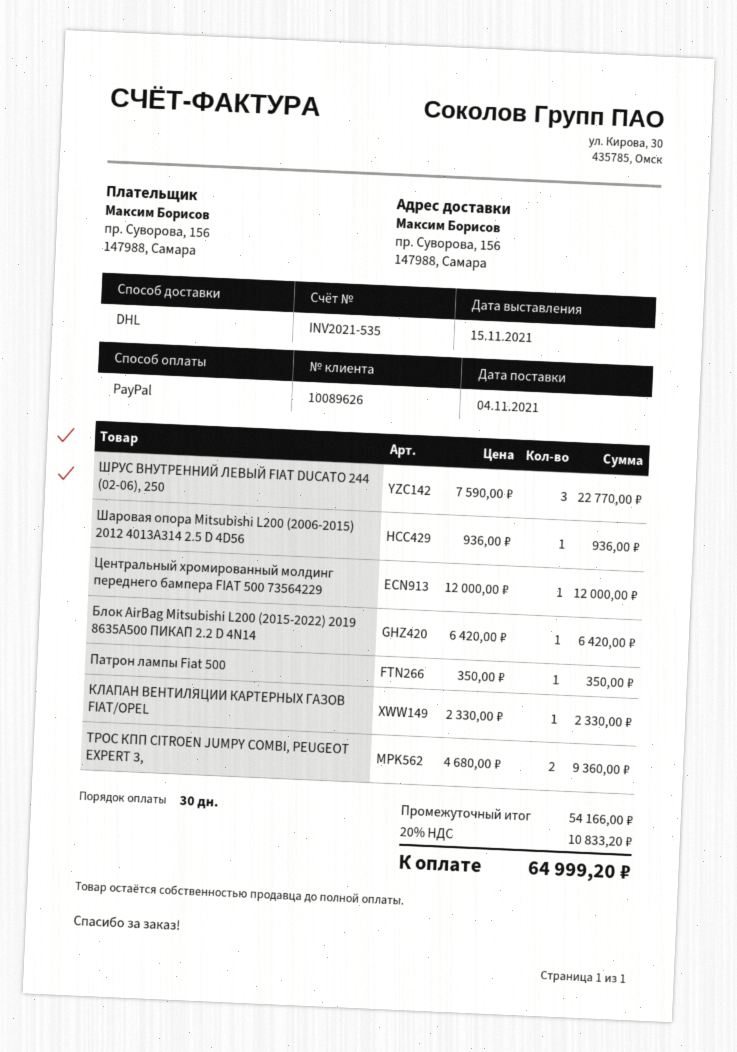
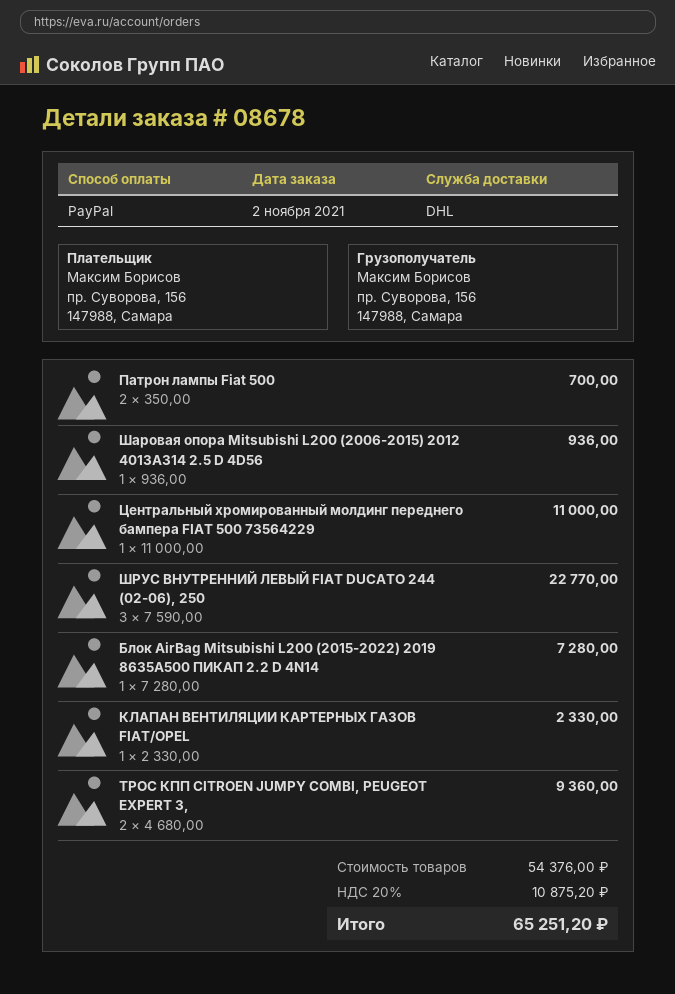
Центральный хромированный молдинг переднего бампера FIAT 500 73564229: 1 x 12000.00 = 12000.00 -> 1 x 11000.00 = 11000.00
Блок AirBag Mitsubishi L200 (2015-2022) 2019 8635A500 ПИКАП 2.2 D 4N14: 1 x 6420.00 = 6420.00 -> 1 x 7280.00 = 7280.00
Патрон лампы Fiat 500: 1 x 350.00 = 350.00 -> 2 x 350.00 = 700.00
subtotal: 54166.00 -> 54376.00
tax: 20% = 10833.20 -> 20% = 10875.20
total: 64999.20 -> 65251.20

